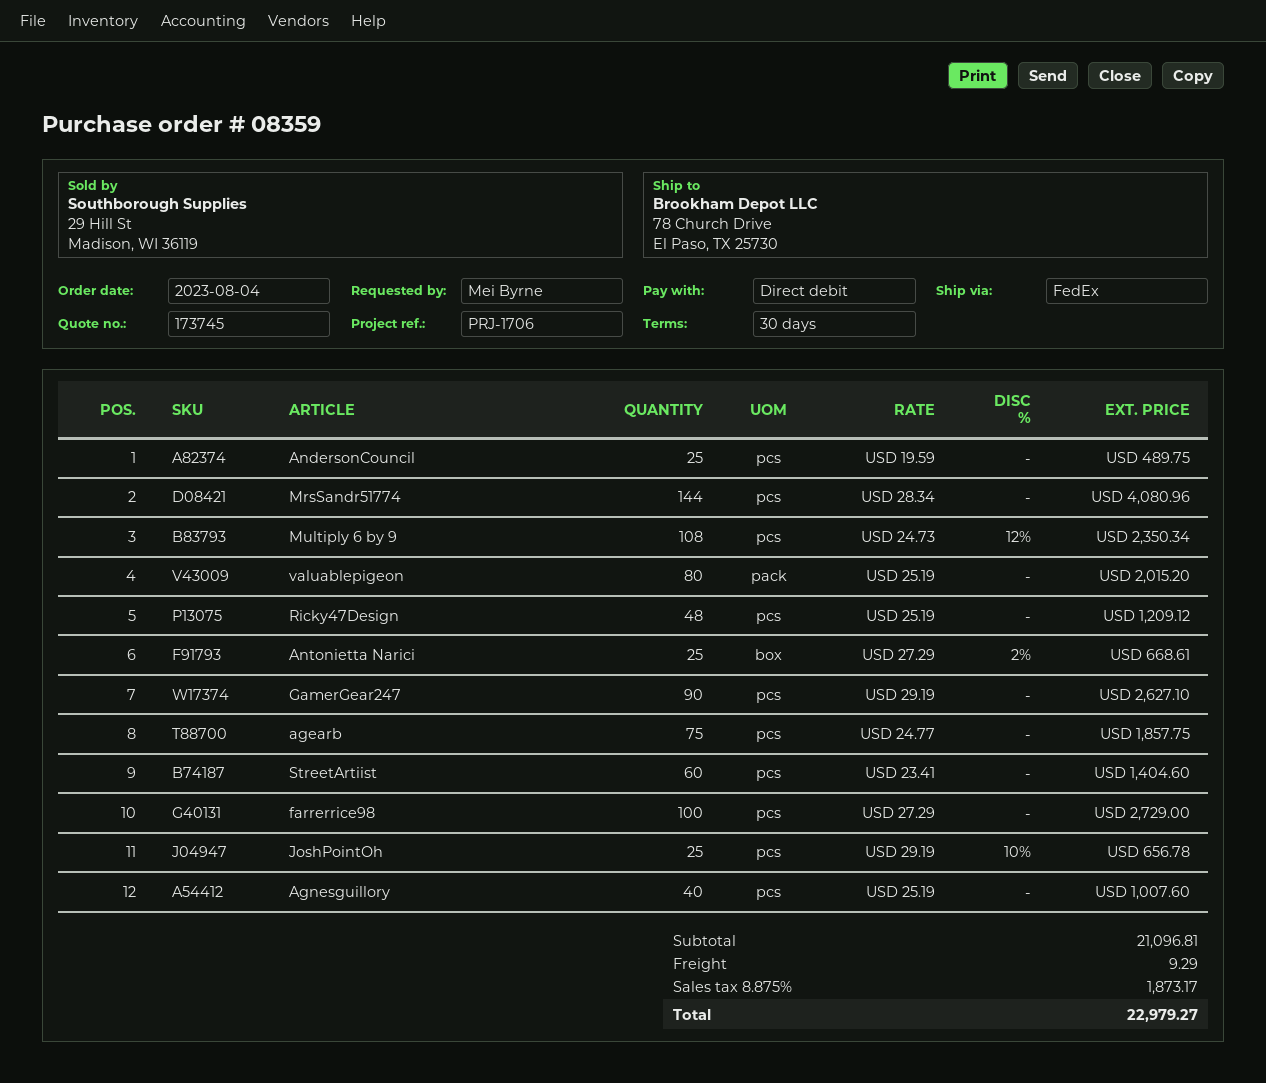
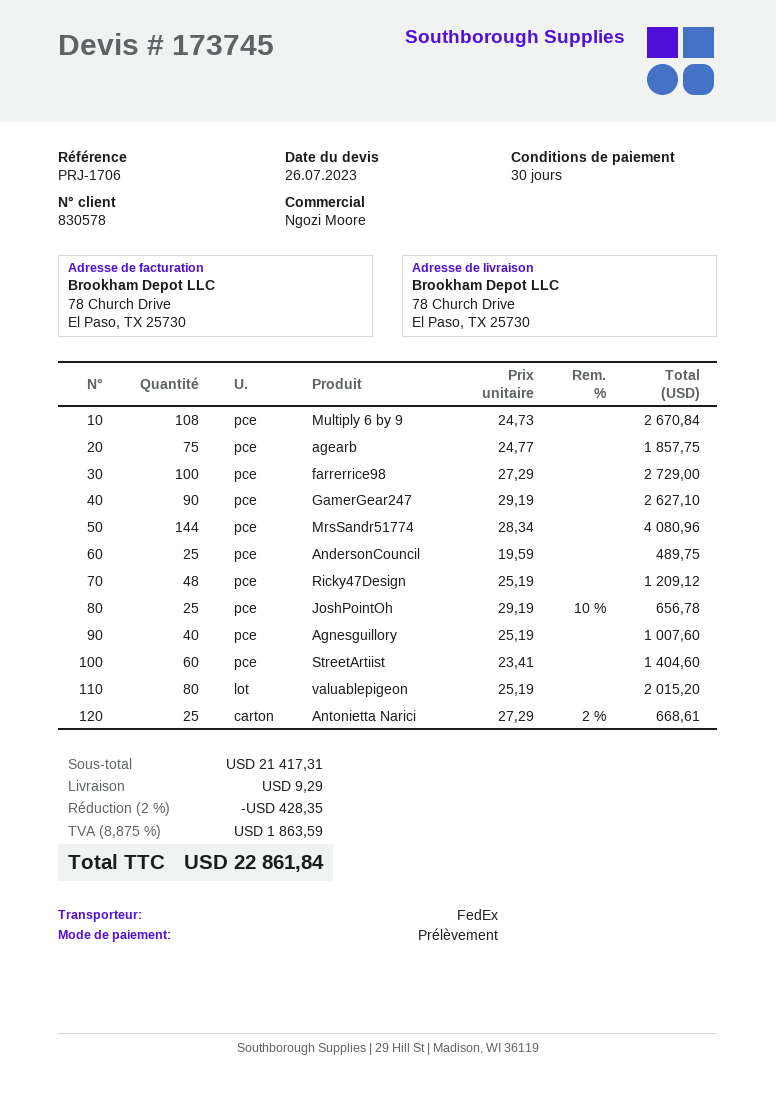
Multiply 6 by 9: 108 x 24.73 - 12% = 2350.34 -> 108 x 24.73 = 2670.84
subtotal: 21096.81 -> 21417.31
discount: none -> 2% = 428.35
tax: 8.875% = 1873.17 -> 8.875% = 1863.59
total: 22979.27 -> 22861.84

